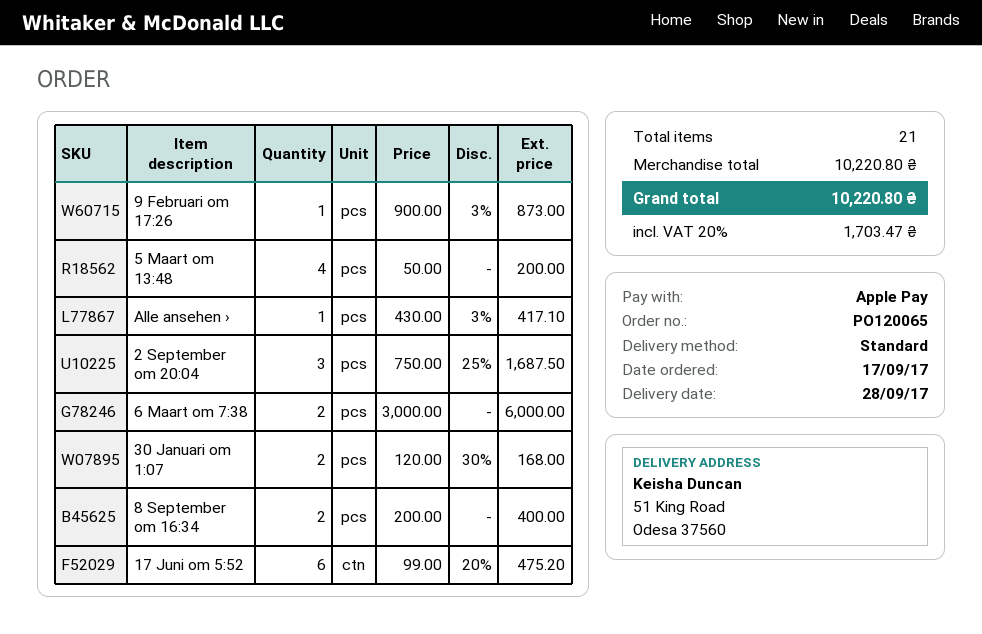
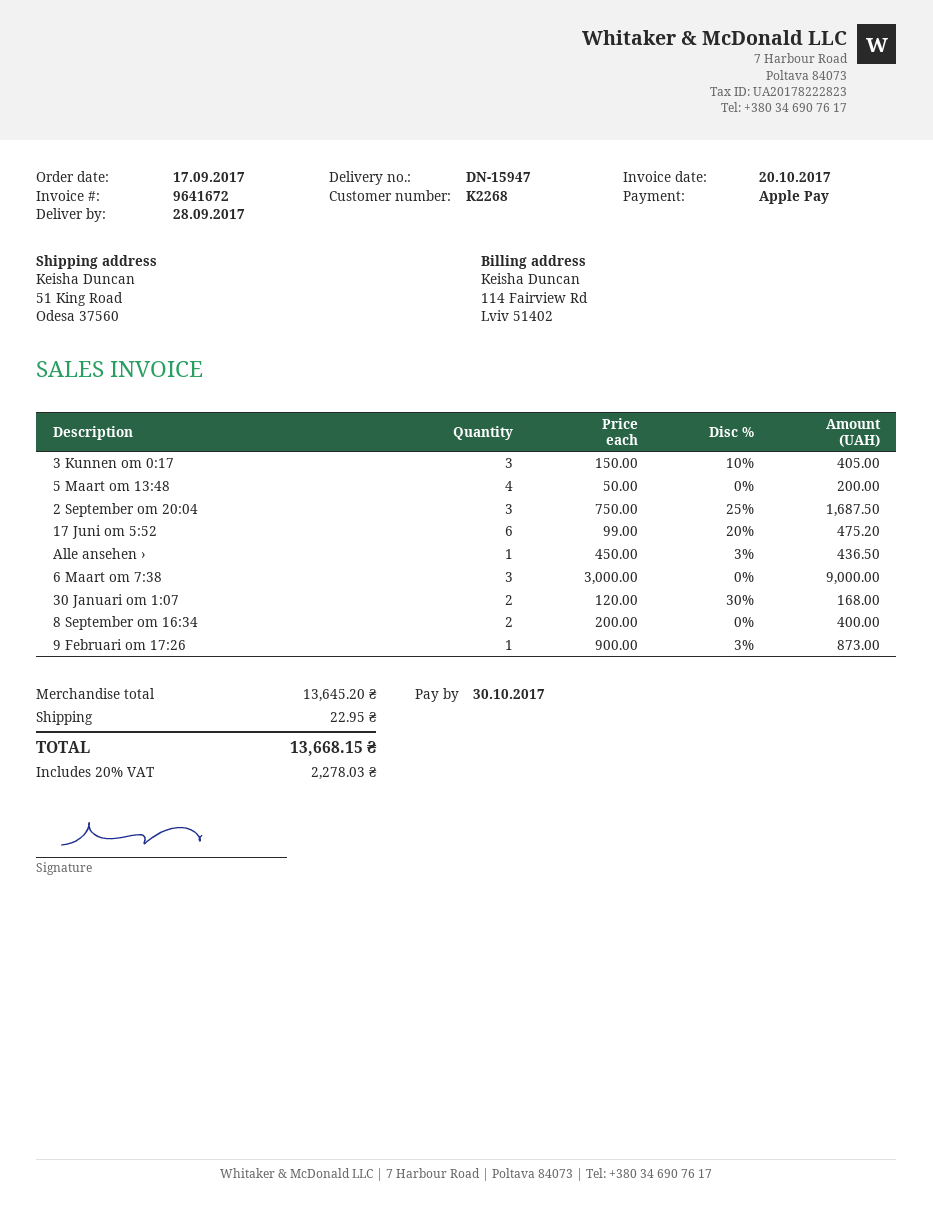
Alle ansehen ›: 1 x 430.00 - 3% = 417.10 -> 1 x 450.00 - 3% = 436.50
6 Maart om 7:38: 2 x 3000.00 = 6000.00 -> 3 x 3000.00 = 9000.00
3 Kunnen om 0:17: none -> 3 x 150.00 - 10% = 405.00
subtotal: 10220.80 -> 13645.20
shipping: none -> 22.95
tax: 20% = 1703.47 -> 20% = 2278.03
total: 10220.80 -> 13668.15

